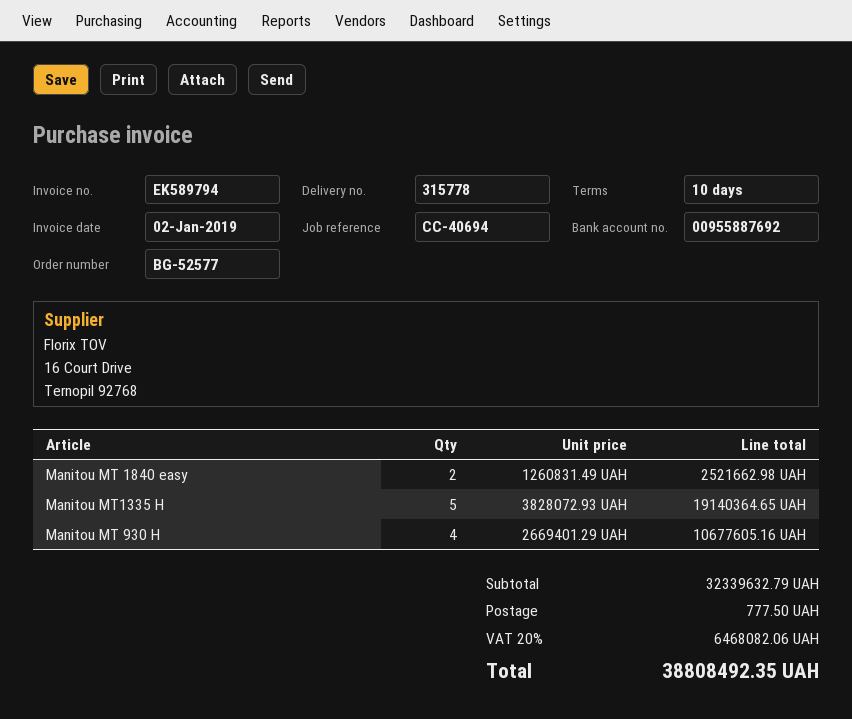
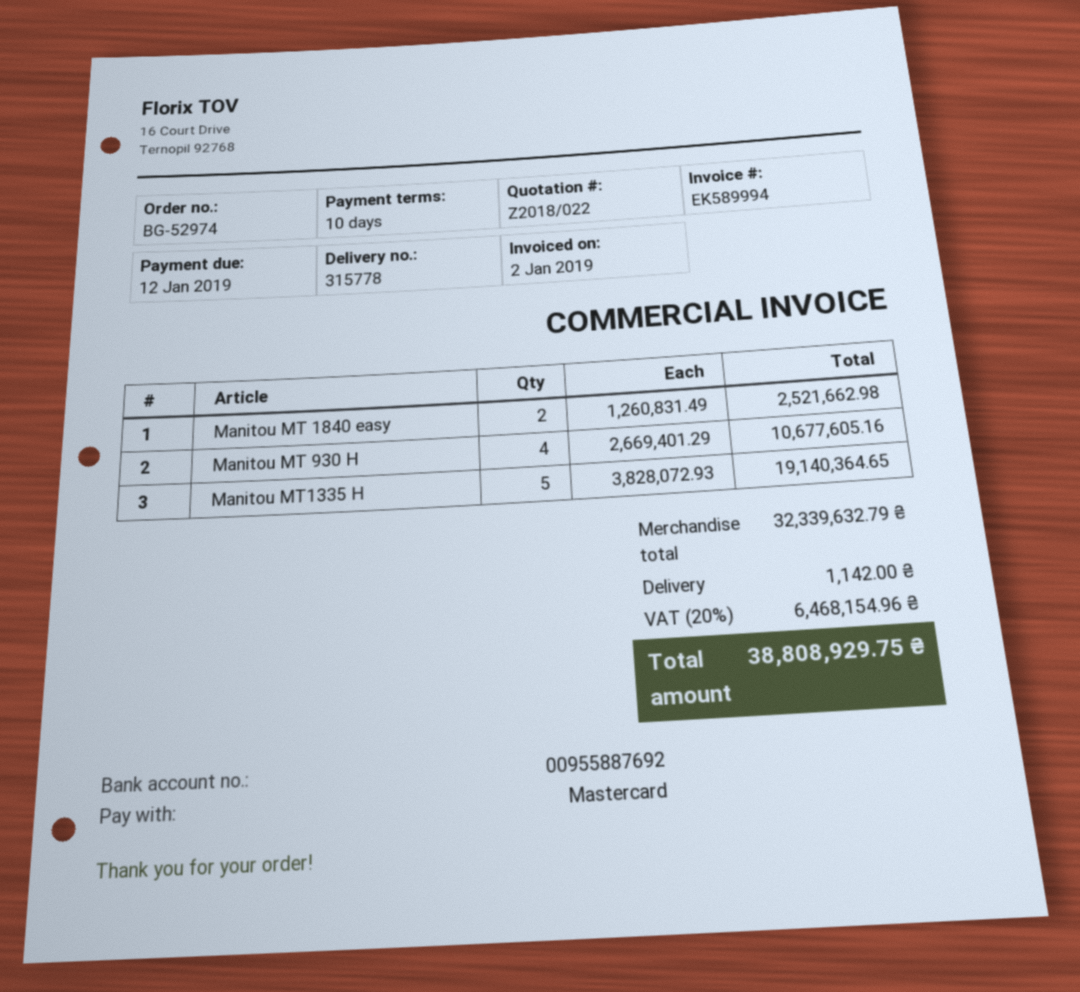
order number: BG-52577 -> BG-52974
invoice number: EK589794 -> EK589994
shipping: 777.50 -> 1142.00
tax: 20% = 6468082.06 -> 20% = 6468154.96
total: 38808492.35 -> 38808929.75

